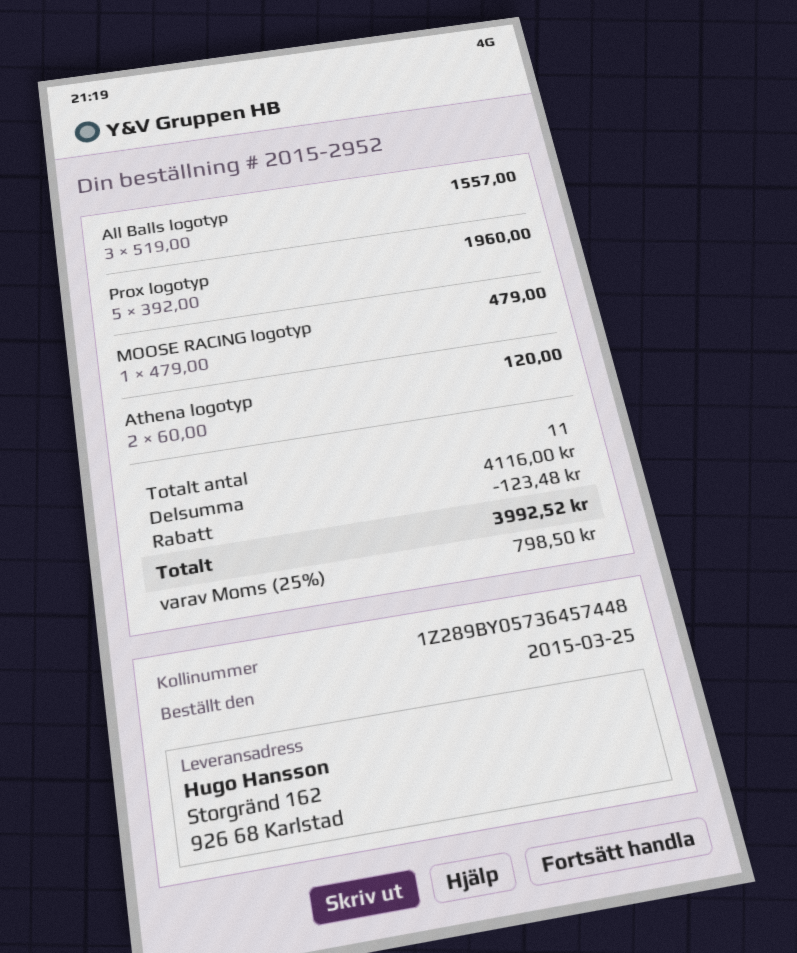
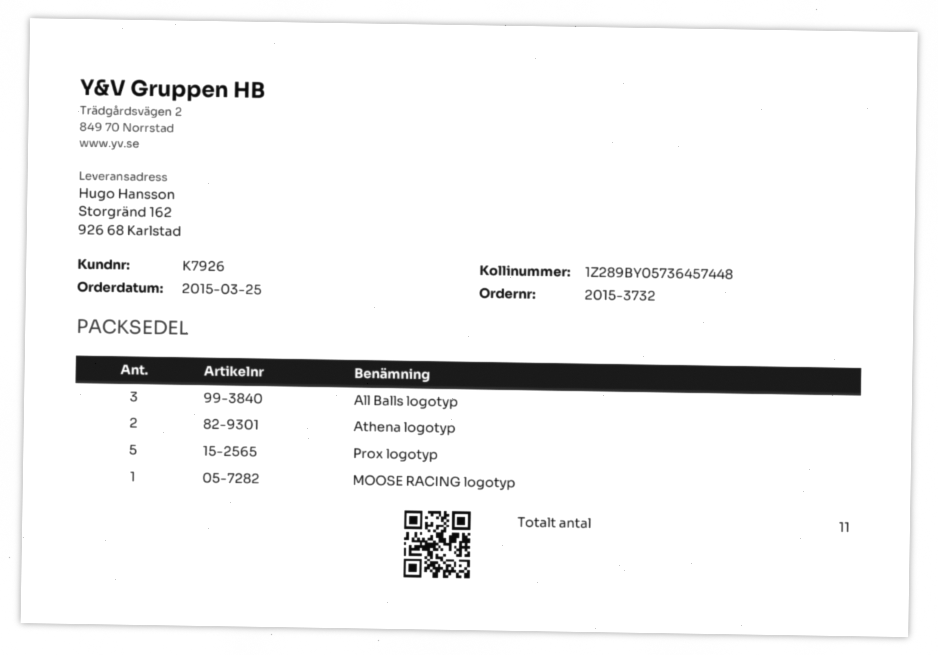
order number: 2015-2952 -> 2015-3732

